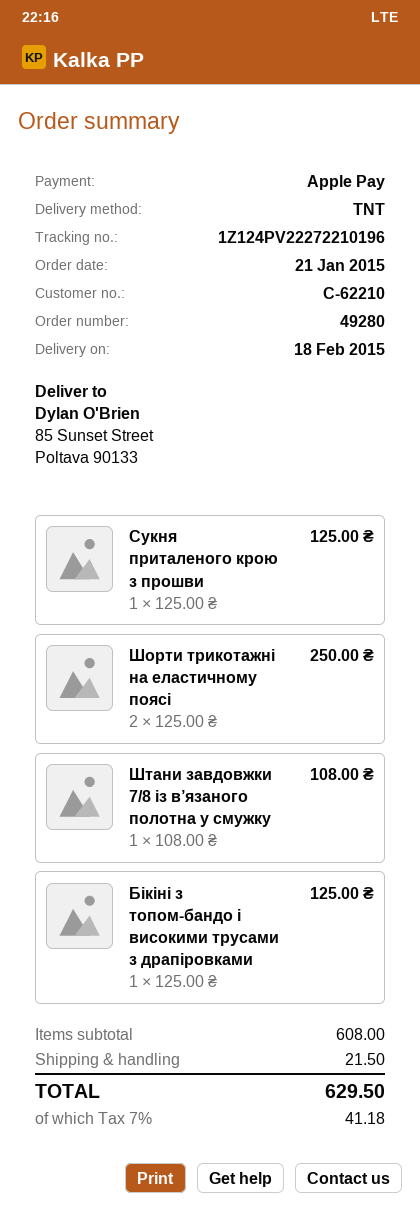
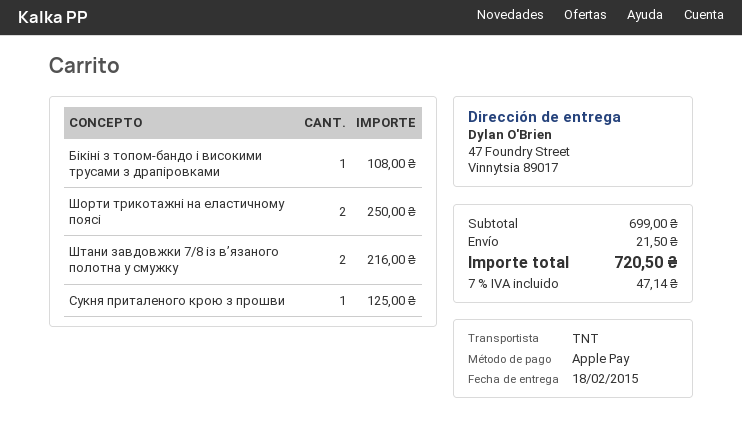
ship to: 85 Sunset Street, Poltava 90133 -> 47 Foundry Street, Vinnytsia 89017
Штани завдовжки 7/8 із в’язаного полотна у смужку: 1 for 108.00 -> 2 for 216.00
Бікіні з топом-бандо і високими трусами з драпіровками: 1 for 125.00 -> 1 for 108.00
subtotal: 608.00 -> 699.00
tax: 7% = 41.18 -> 7% = 47.14
total: 629.50 -> 720.50

